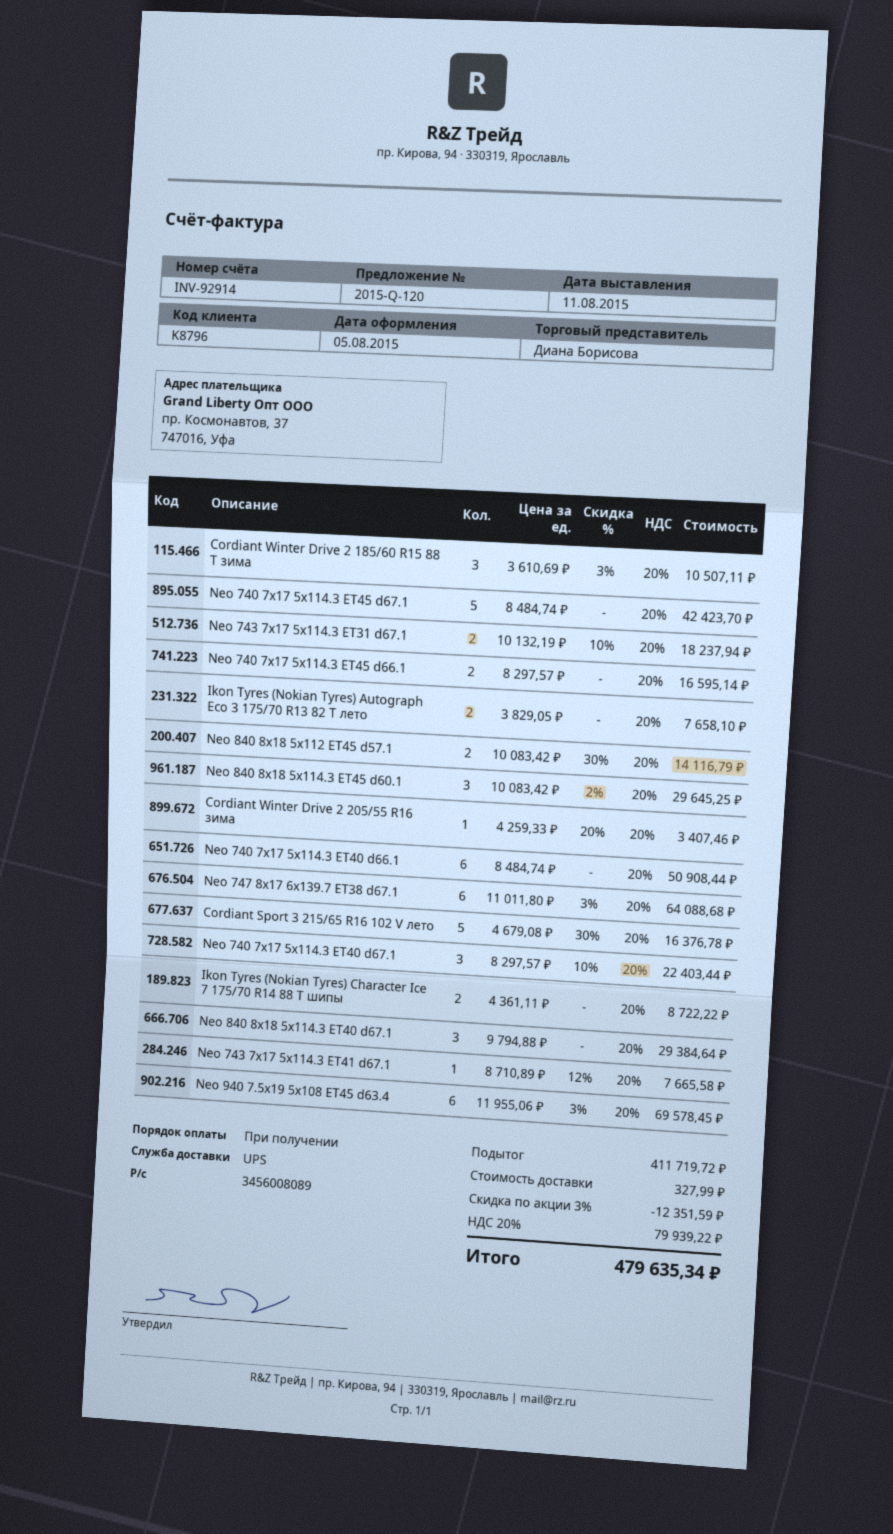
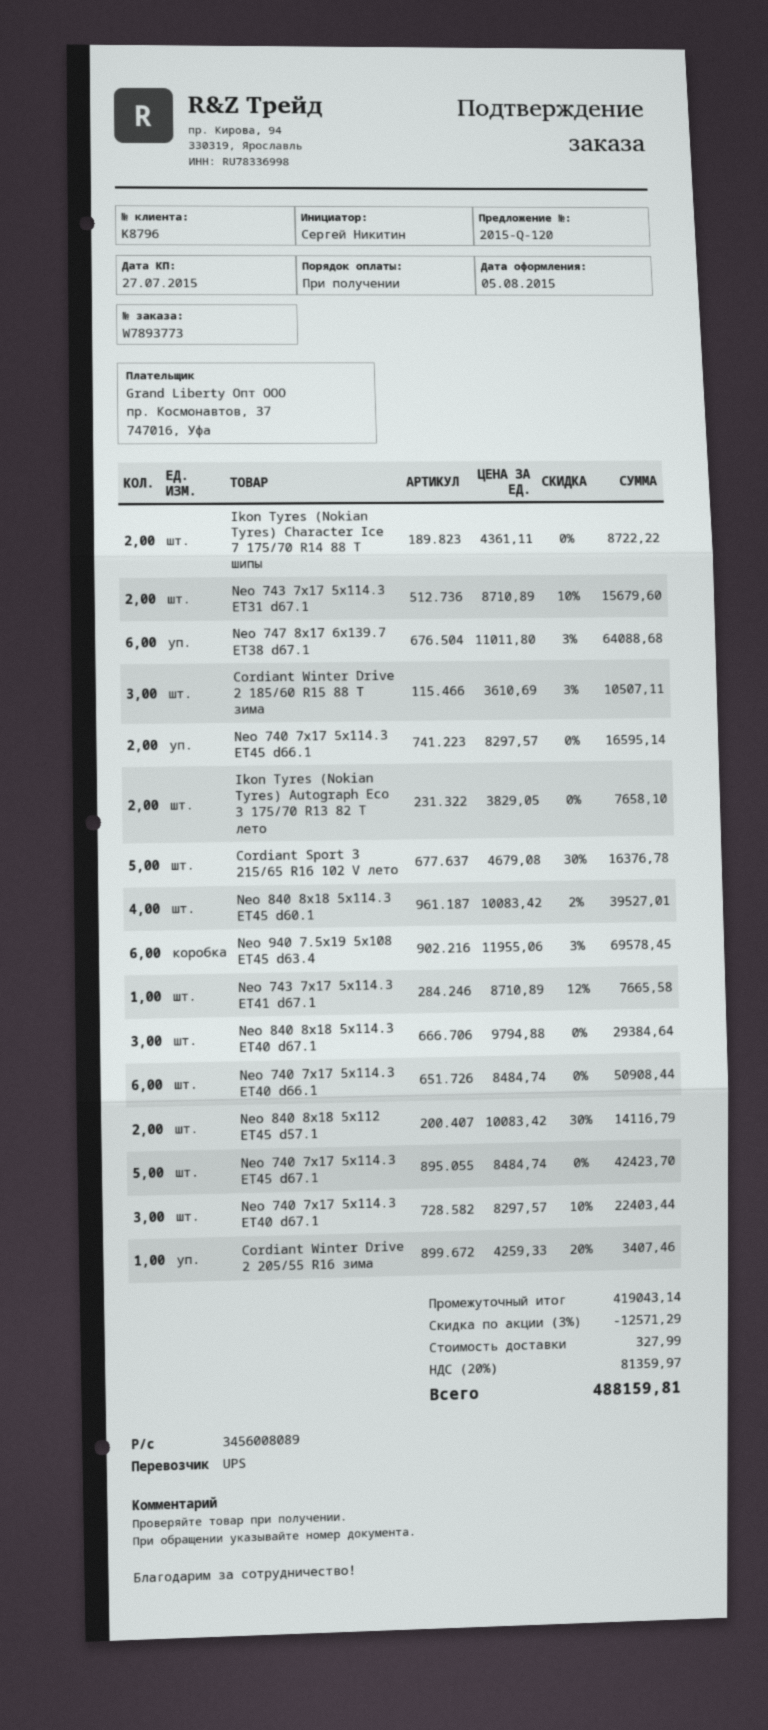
Neo 743 7x17 5x114.3 ET31 d67.1: 2 x 10132.19 - 10% = 18237.94 -> 2 x 8710.89 - 10% = 15679.60
Neo 840 8x18 5x114.3 ET45 d60.1: 3 x 10083.42 - 2% = 29645.25 -> 4 x 10083.42 - 2% = 39527.01
subtotal: 411719.72 -> 419043.14
discount: 3% = 12351.59 -> 3% = 12571.29
tax: 20% = 79939.22 -> 20% = 81359.97
total: 479635.34 -> 488159.81

